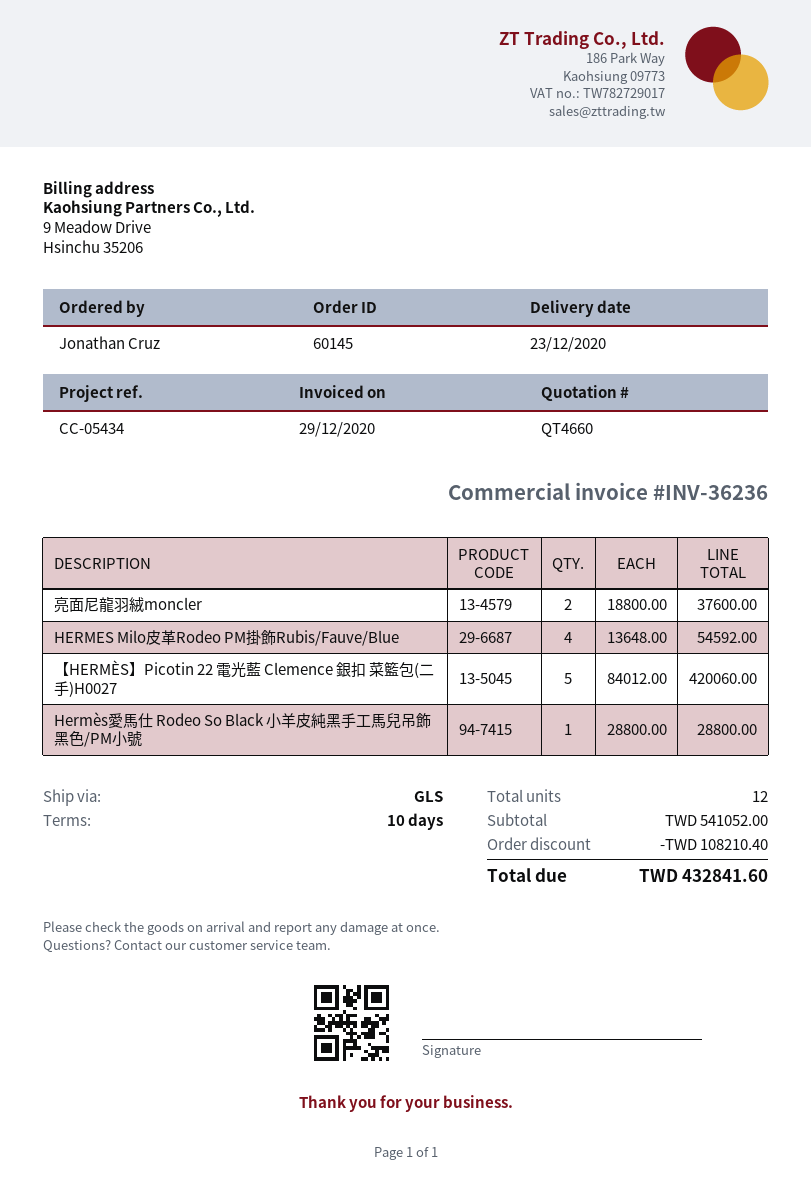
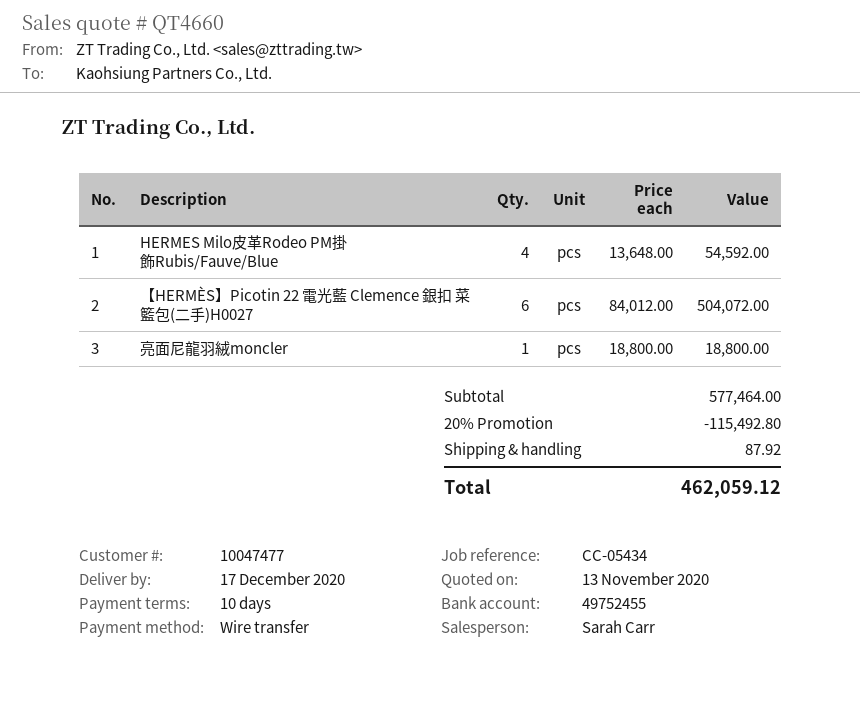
delivery date: 2020-12-23 -> 2020-12-17
亮面尼龍羽絨moncler: 2 x 18800.00 = 37600.00 -> 1 x 18800.00 = 18800.00
【HERMÈS】Picotin 22 電光藍 Clemence 銀扣 菜籃包(二手)H0027: 5 x 84012.00 = 420060.00 -> 6 x 84012.00 = 504072.00
Hermès愛馬仕 Rodeo So Black 小羊皮純黑手工馬兒吊飾 黑色/PM小號: 1 x 28800.00 = 28800.00 -> none
subtotal: 541052.00 -> 577464.00
discount: 108210.40 -> 115492.80
shipping: none -> 87.92
total: 432841.60 -> 462059.12

